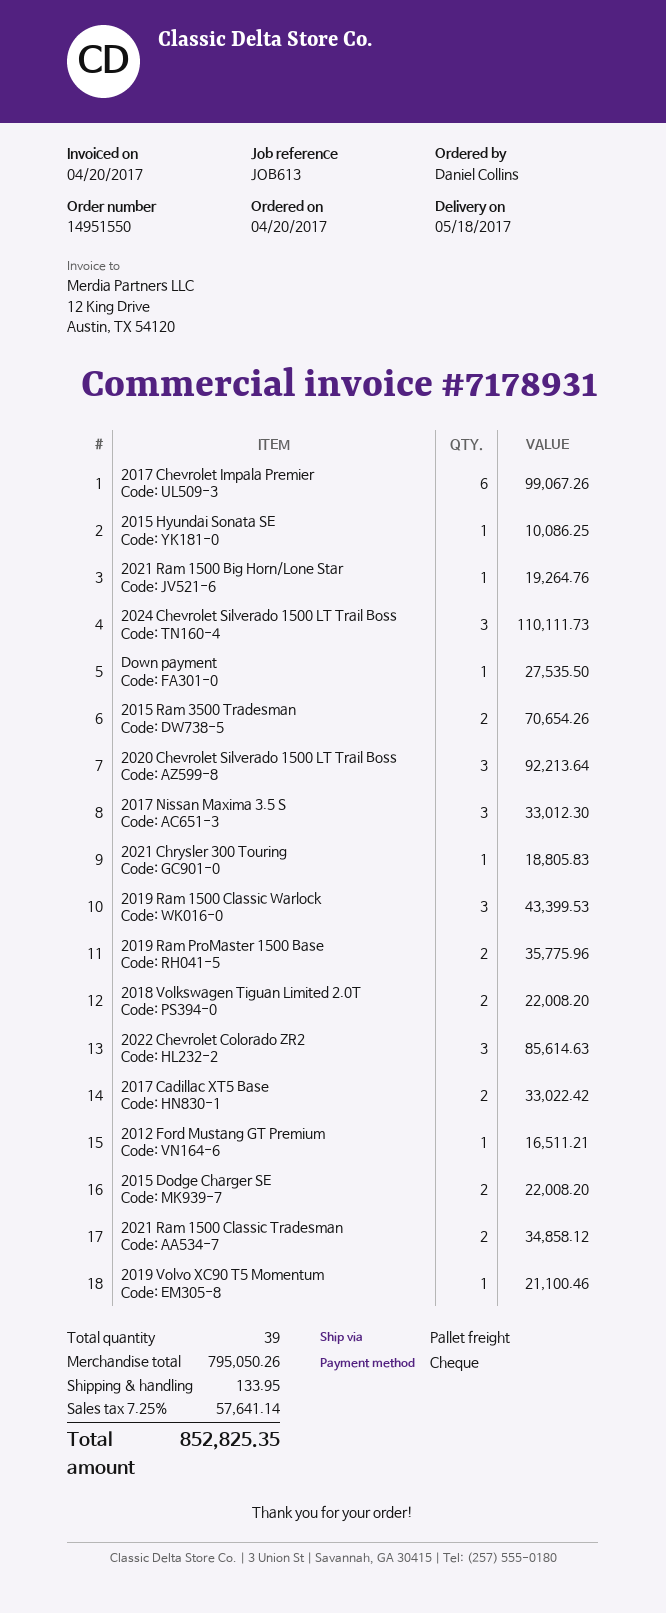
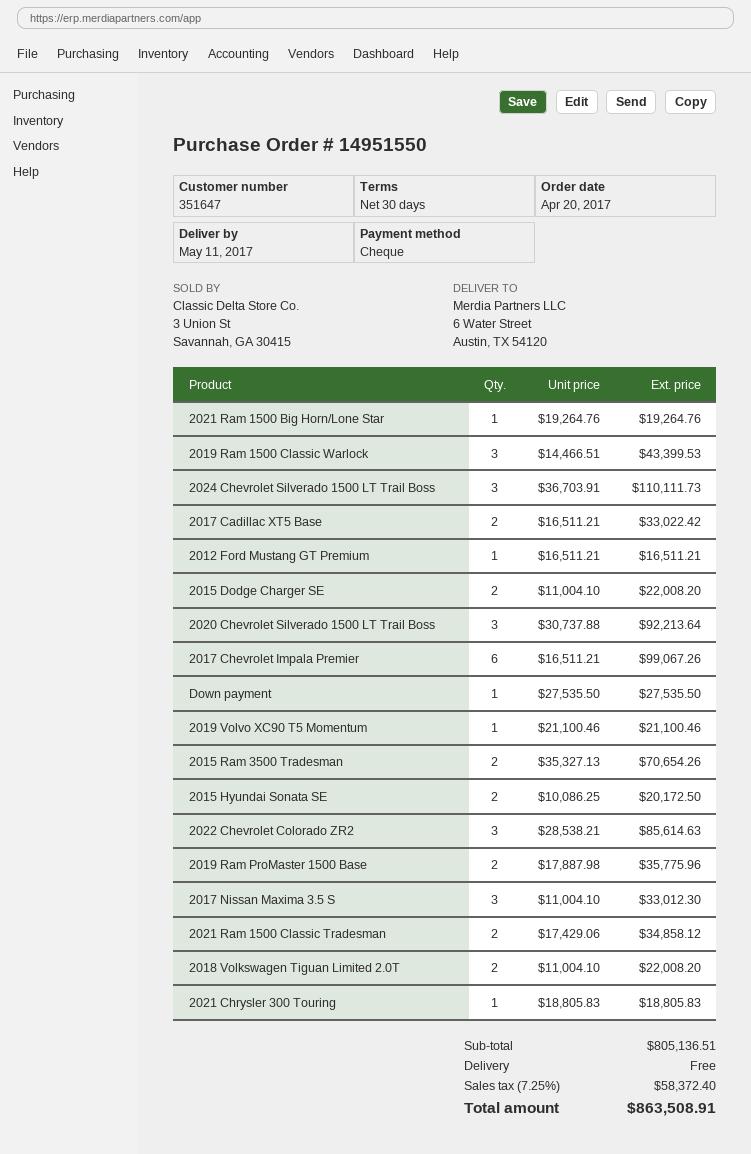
delivery date: 2017-05-18 -> 2017-05-11
2015 Hyundai Sonata SE: 1 for 10086.25 -> 2 for 20172.50
subtotal: 795050.26 -> 805136.51
shipping: 133.95 -> 0.00
tax: 7.25% = 57641.14 -> 7.25% = 58372.40
total: 852825.35 -> 863508.91

